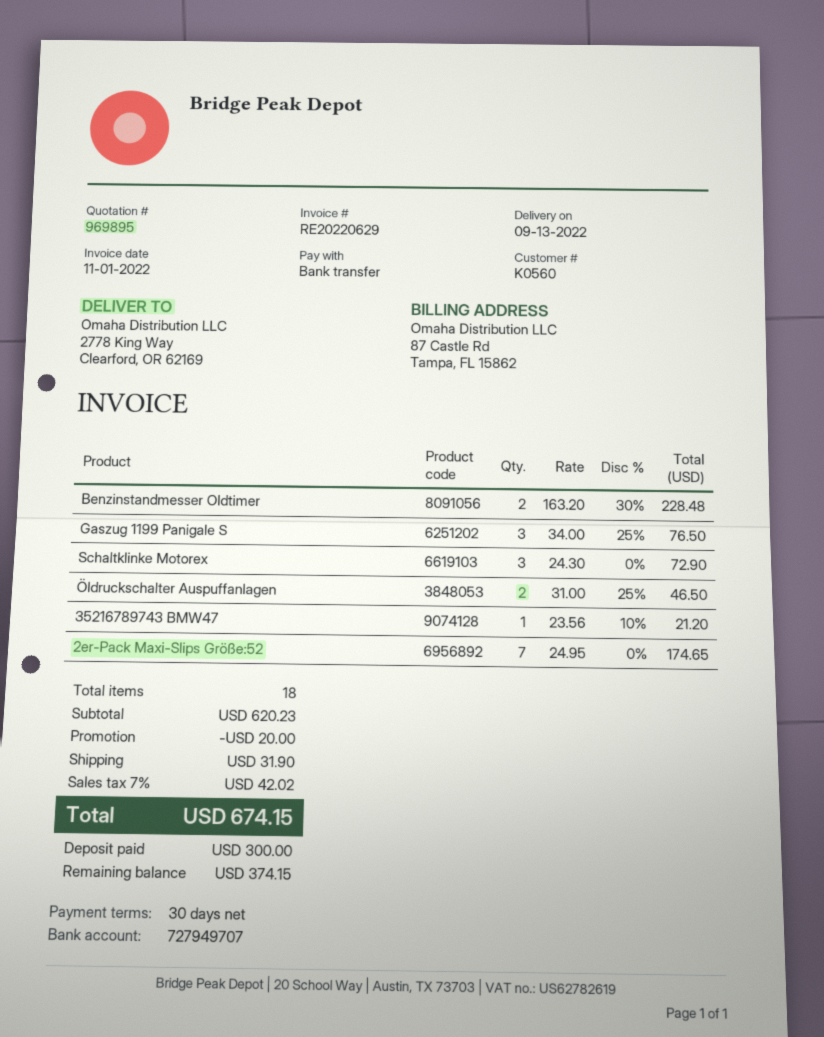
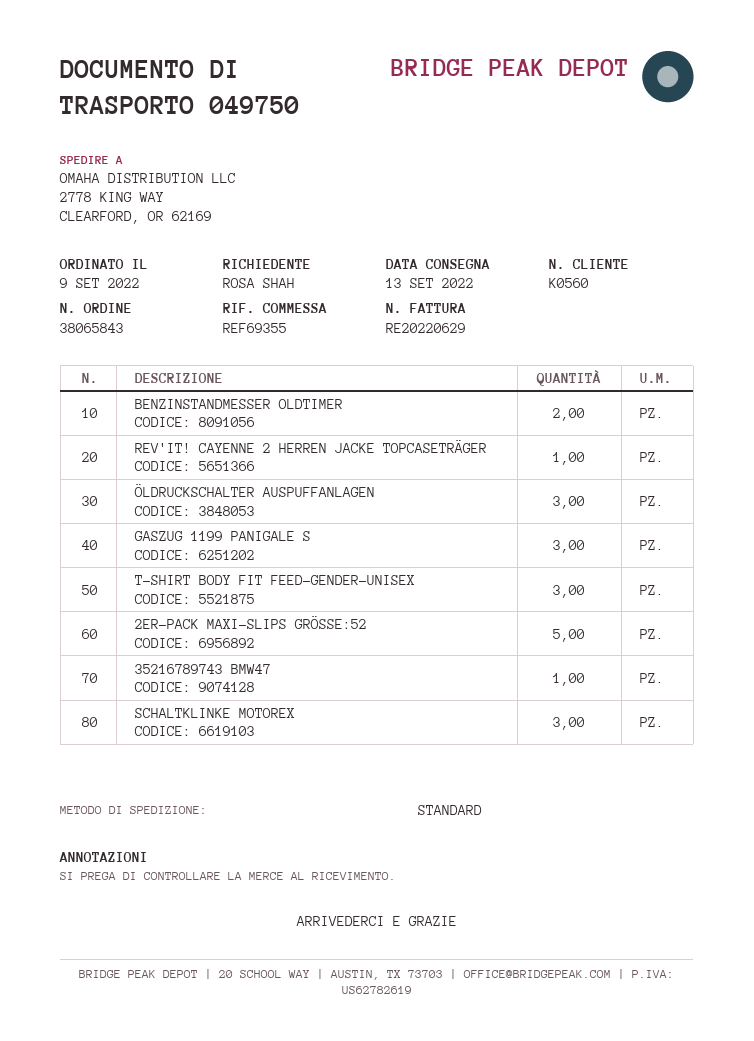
Öldruckschalter Auspuffanlagen: 2 -> 3
2er-Pack Maxi-Slips Größe:52: 7 -> 5
REV'IT! CAYENNE 2 HERREN JACKE TOPCASETRÄGER: none -> 1
T-SHIRT BODY FIT FEED-GENDER-UNISEX: none -> 3

